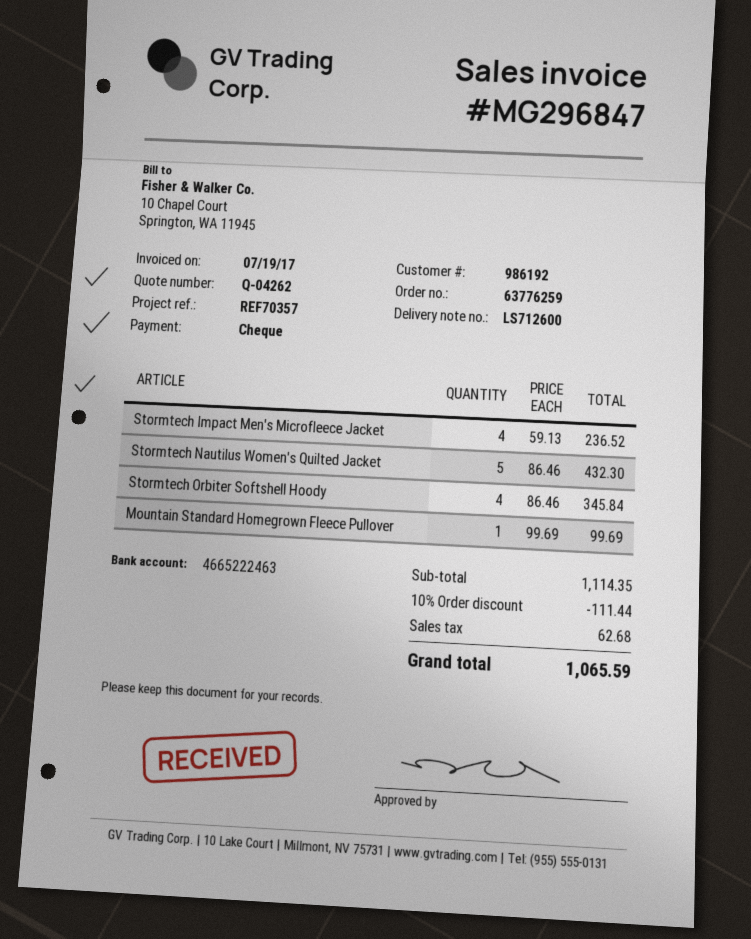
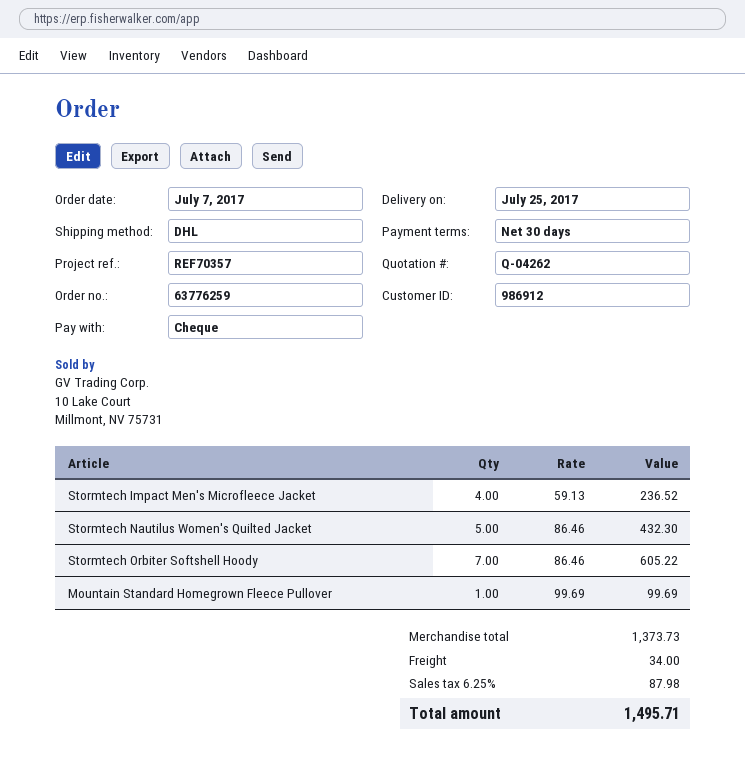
customer number: 986192 -> 986912
Stormtech Orbiter Softshell Hoody: 4 x 86.46 = 345.84 -> 7 x 86.46 = 605.22
subtotal: 1114.35 -> 1373.73
discount: 10% = 111.44 -> none
shipping: none -> 34.00
tax: 62.68 -> 87.98
total: 1065.59 -> 1495.71

